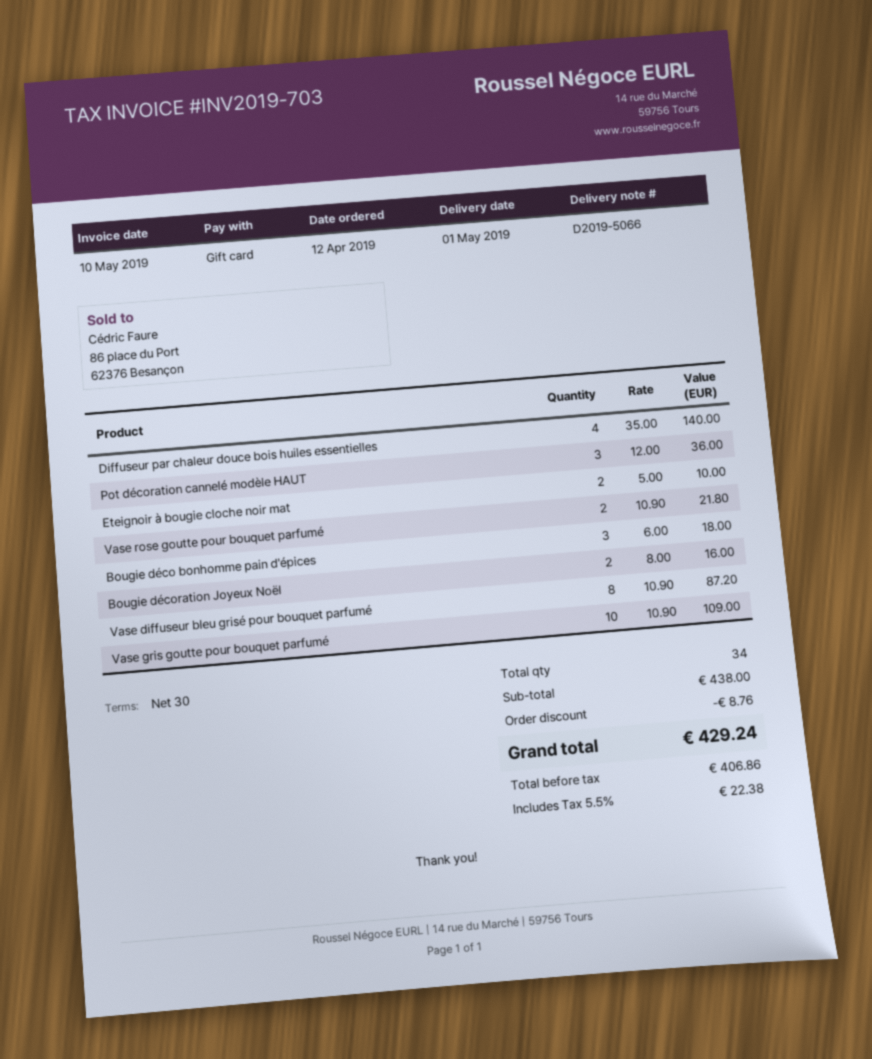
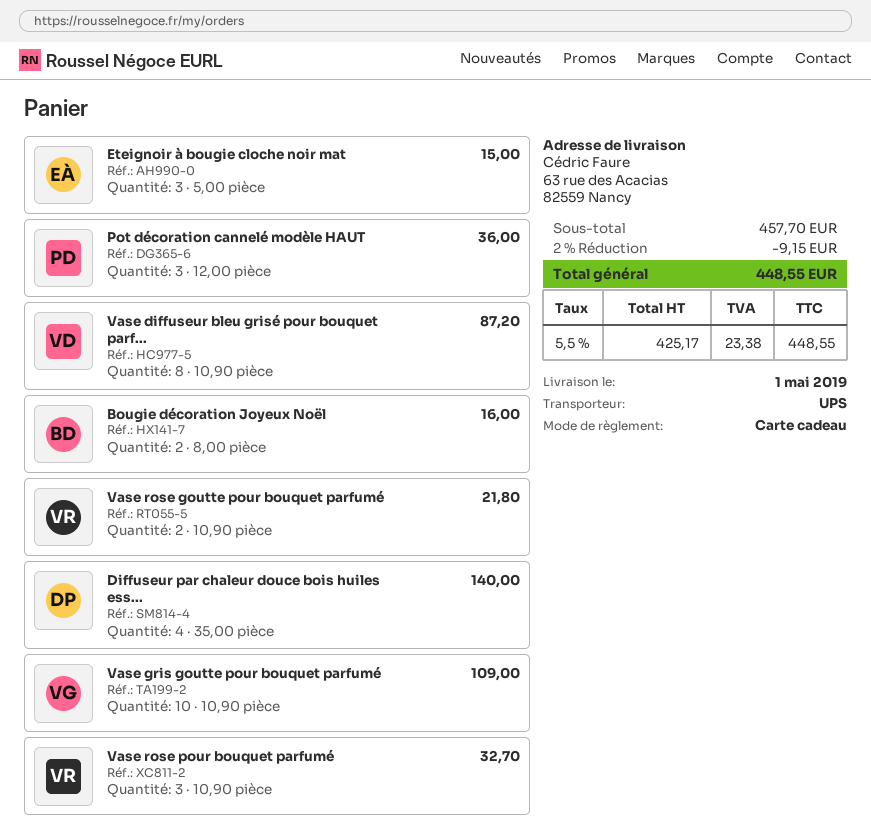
Eteignoir à bougie cloche noir mat: 2 x 5.00 = 10.00 -> 3 x 5.00 = 15.00
Bougie déco bonhomme pain d'épices: 3 x 6.00 = 18.00 -> none
Vase rose pour bouquet parfumé: none -> 3 x 10.90 = 32.70
subtotal: 438.00 -> 457.70
discount: 8.76 -> 9.15
net: 406.86 -> 425.17
tax: 5.5% = 22.38 -> 5.5% = 23.38
total: 429.24 -> 448.55

